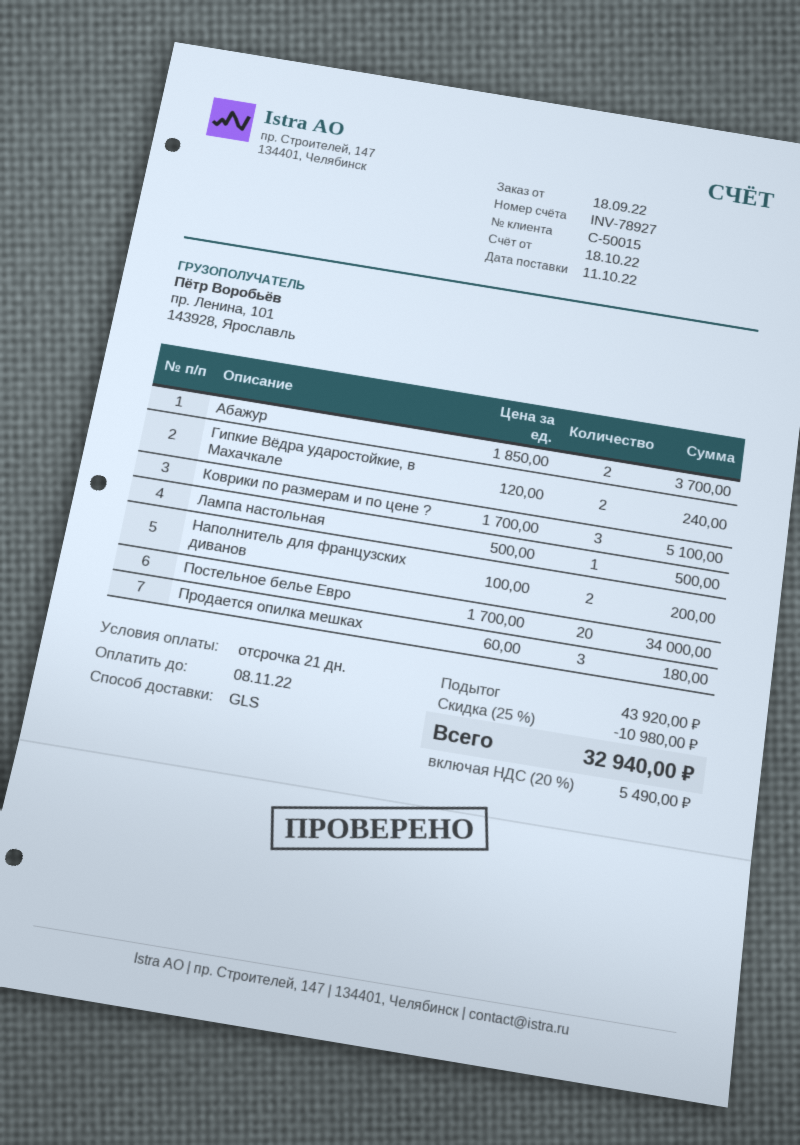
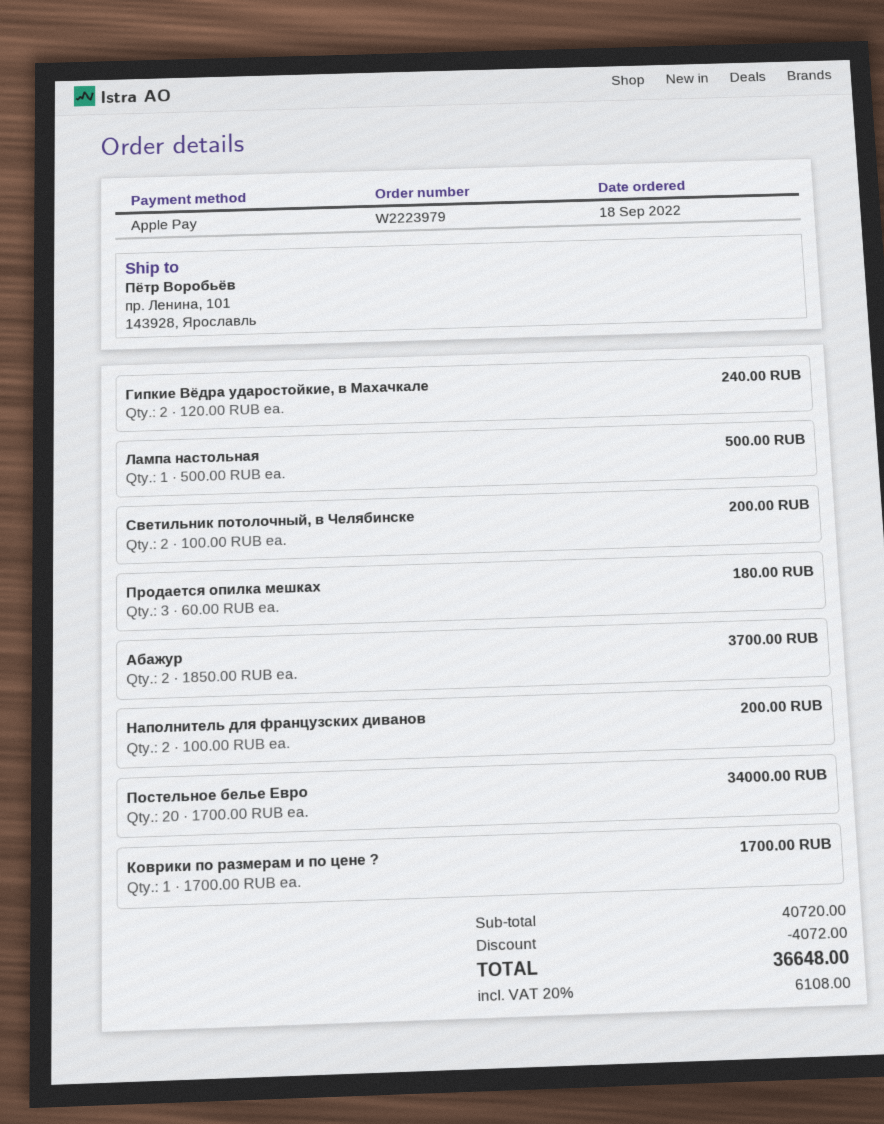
Коврики по размерам и по цене ?: 3 x 1700.00 = 5100.00 -> 1 x 1700.00 = 1700.00
Светильник потолочный, в Челябинске: none -> 2 x 100.00 = 200.00
subtotal: 43920.00 -> 40720.00
discount: 10980.00 -> 4072.00
tax: 20% = 5490.00 -> 20% = 6108.00
total: 32940.00 -> 36648.00

